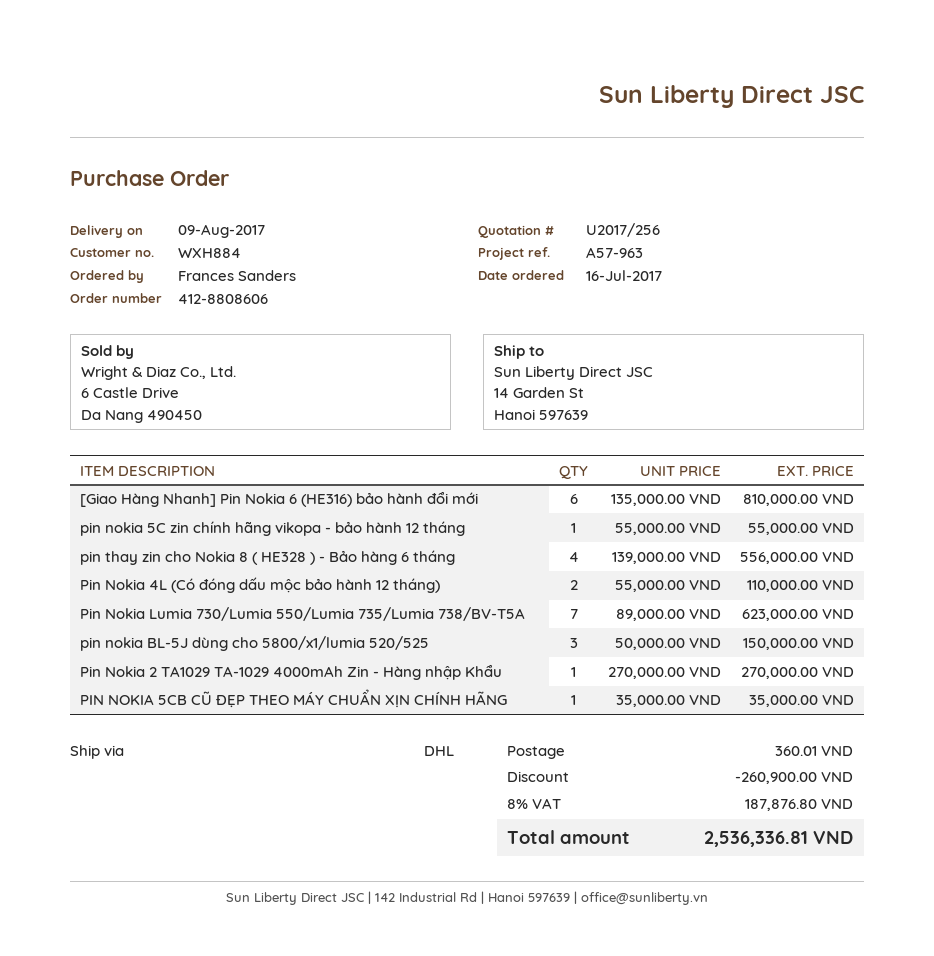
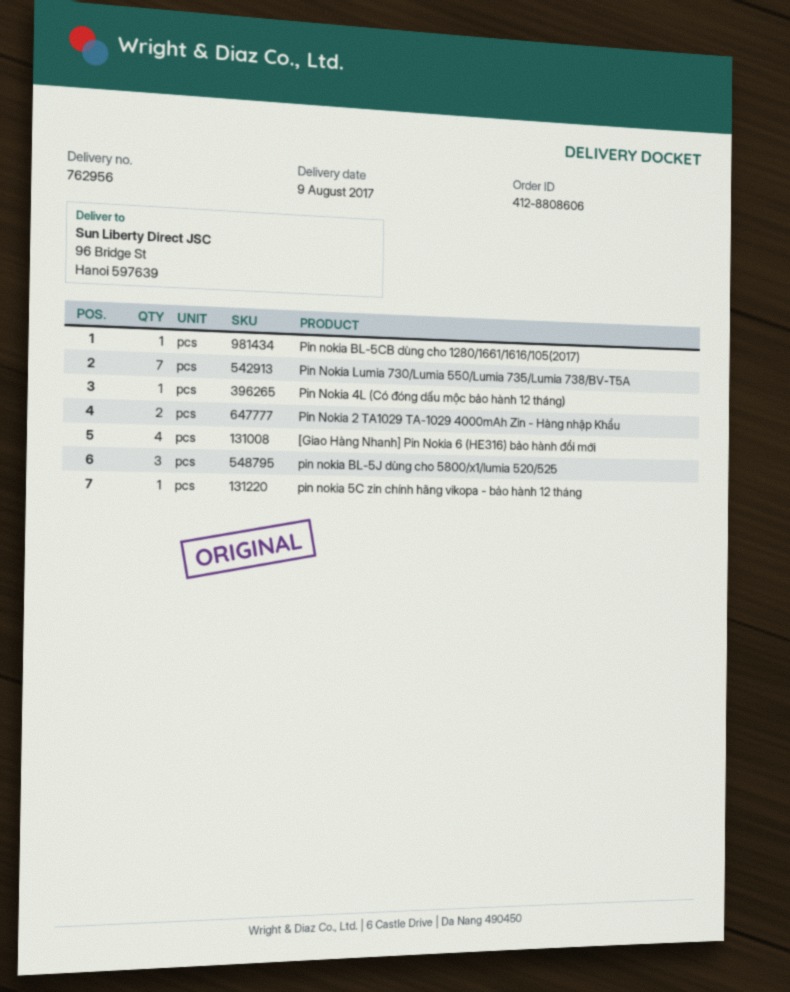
ship to: 14 Garden St, Hanoi 597639 -> 96 Bridge St, Hanoi 597639
[Giao Hàng Nhanh] Pin Nokia 6 (HE316) bảo hành đổi mới: 6 -> 4
pin thay zin cho Nokia 8 ( HE328 ) - Bảo hàng 6 tháng: 4 -> none
Pin Nokia 4L (Có đóng dấu mộc bảo hành 12 tháng): 2 -> 1
Pin Nokia 2 TA1029 TA-1029 4000mAh Zin - Hàng nhập Khẩu: 1 -> 2
PIN NOKIA 5CB CŨ ĐẸP THEO MÁY CHUẨN XỊN CHÍNH HÃNG: 1 -> none
Pin nokia BL-5CB dùng cho 1280/1661/1616/105(2017): none -> 1

